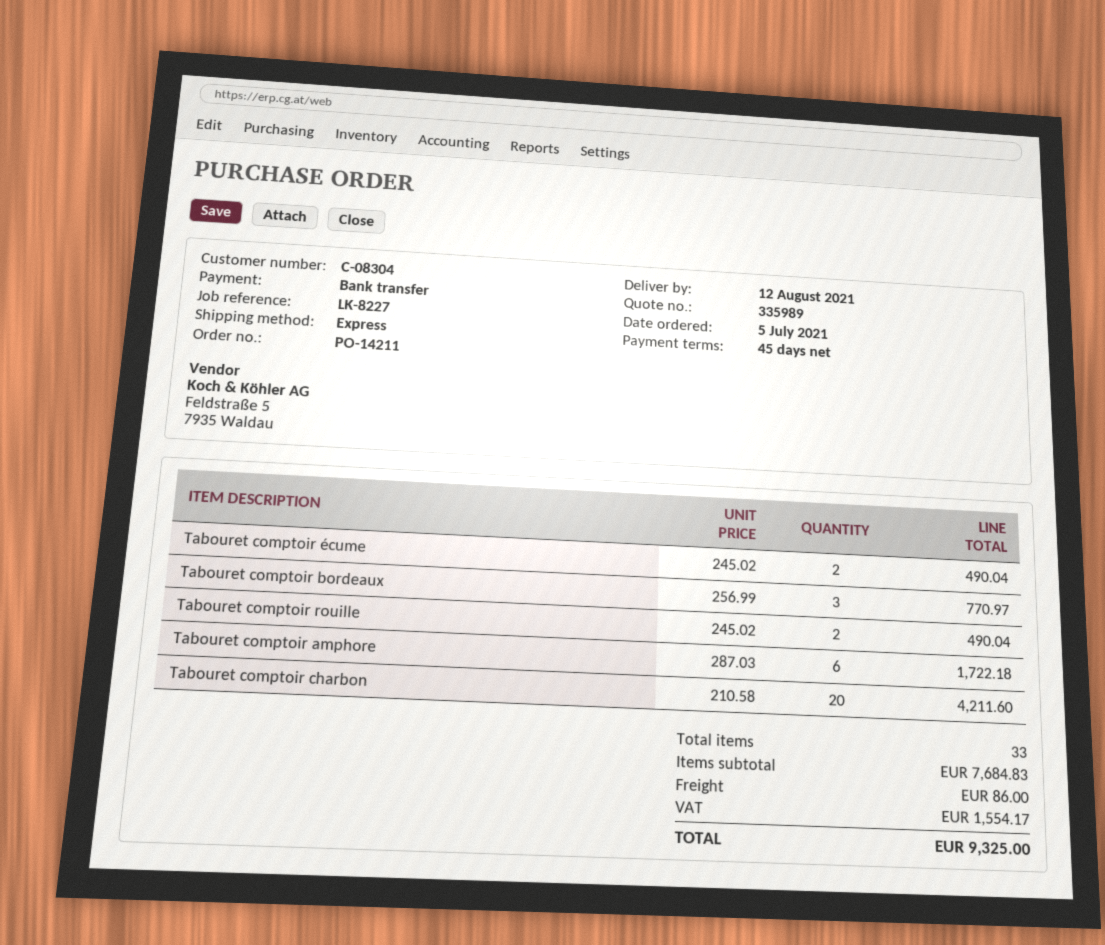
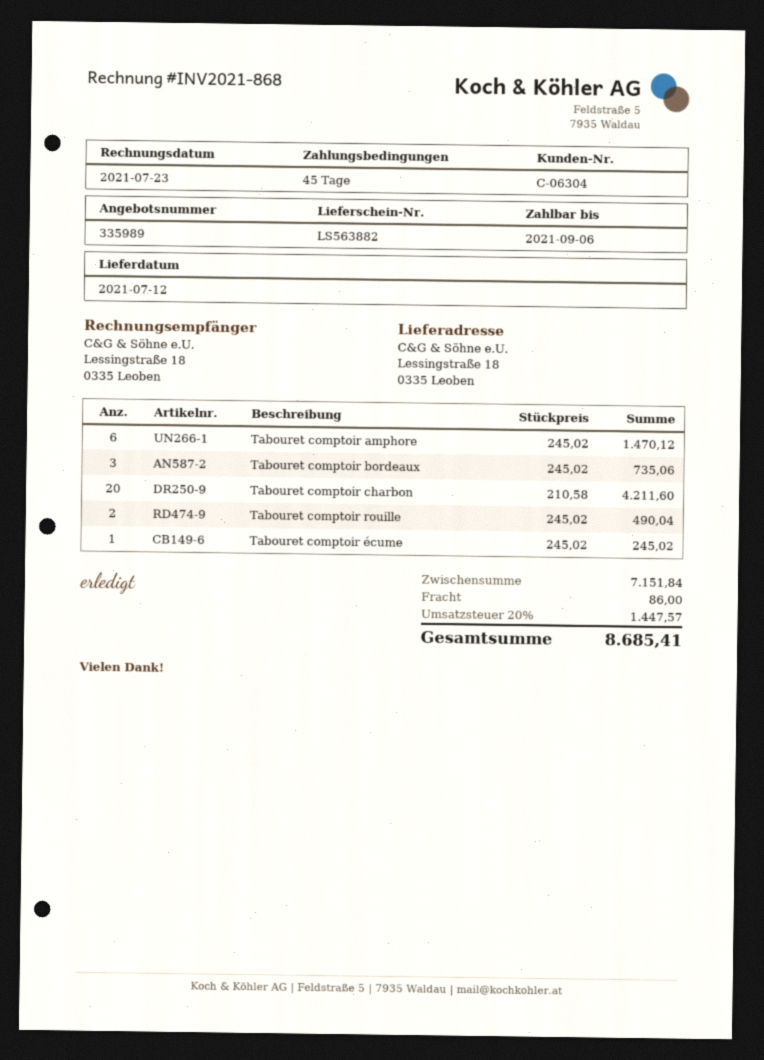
delivery date: 2021-08-12 -> 2021-07-12
customer number: C-08304 -> C-06304
Tabouret comptoir écume: 2 x 245.02 = 490.04 -> 1 x 245.02 = 245.02
Tabouret comptoir bordeaux: 3 x 256.99 = 770.97 -> 3 x 245.02 = 735.06
Tabouret comptoir amphore: 6 x 287.03 = 1722.18 -> 6 x 245.02 = 1470.12
subtotal: 7684.83 -> 7151.84
tax: 1554.17 -> 1447.57
total: 9325.00 -> 8685.41

